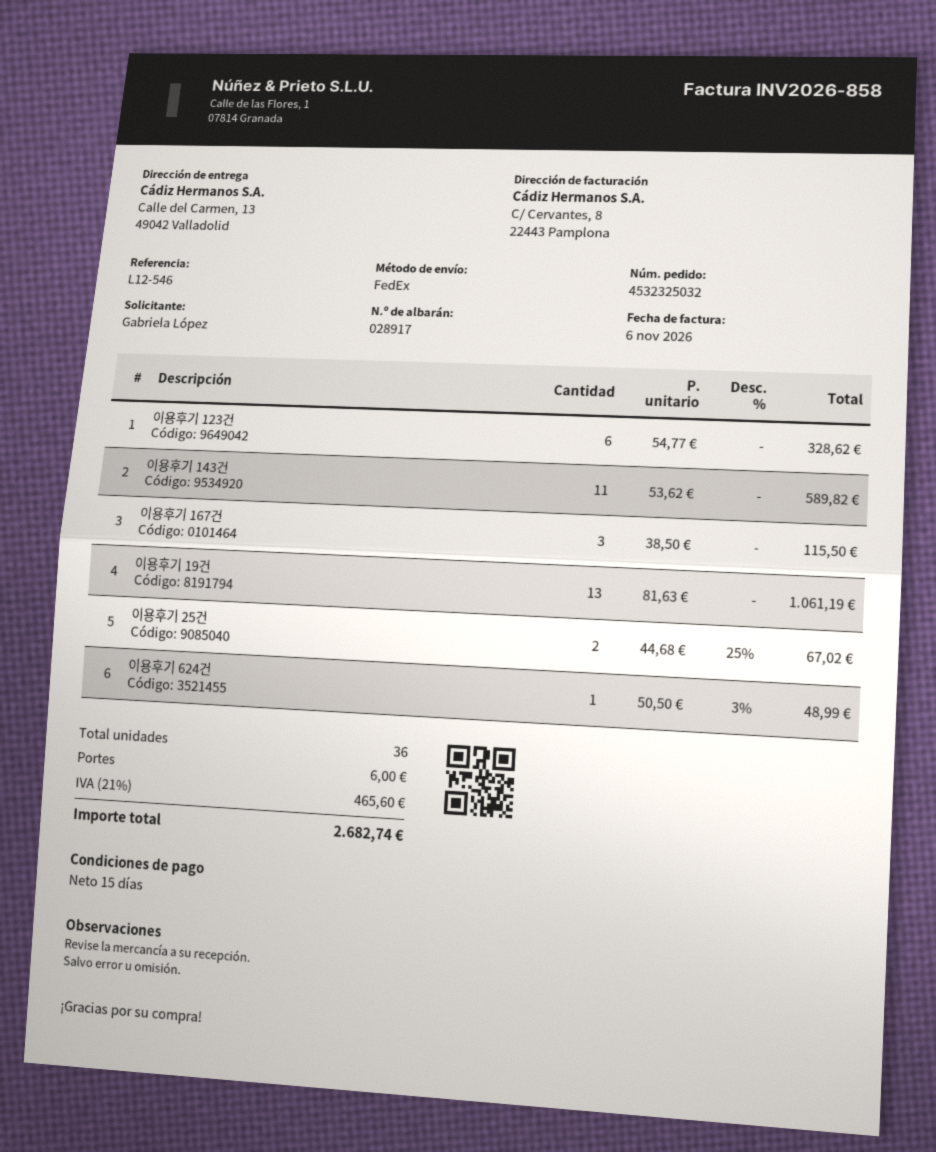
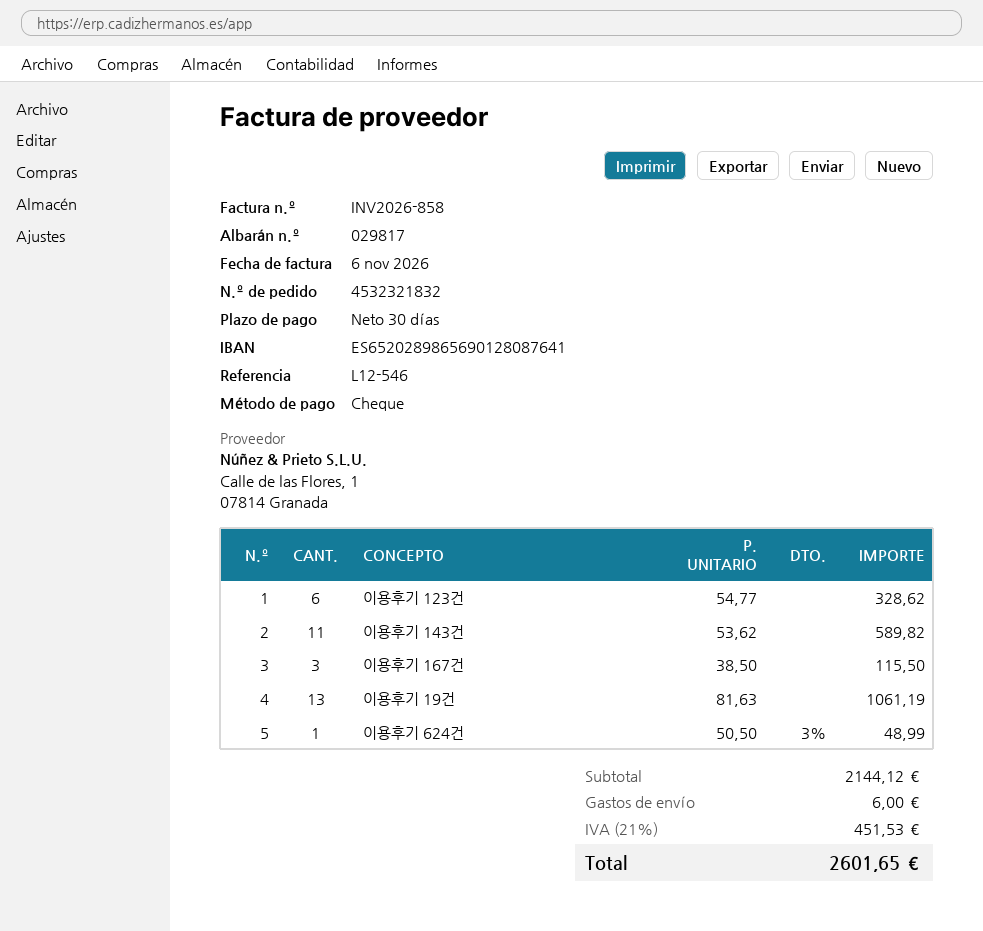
order number: 4532325032 -> 4532321832
delivery note number: 028917 -> 029817
payment terms: 15 days -> 30 days
이용후기 25건: 2 x 44.68 - 25% = 67.02 -> none
tax: 21% = 465.60 -> 21% = 451.53
total: 2682.74 -> 2601.65

